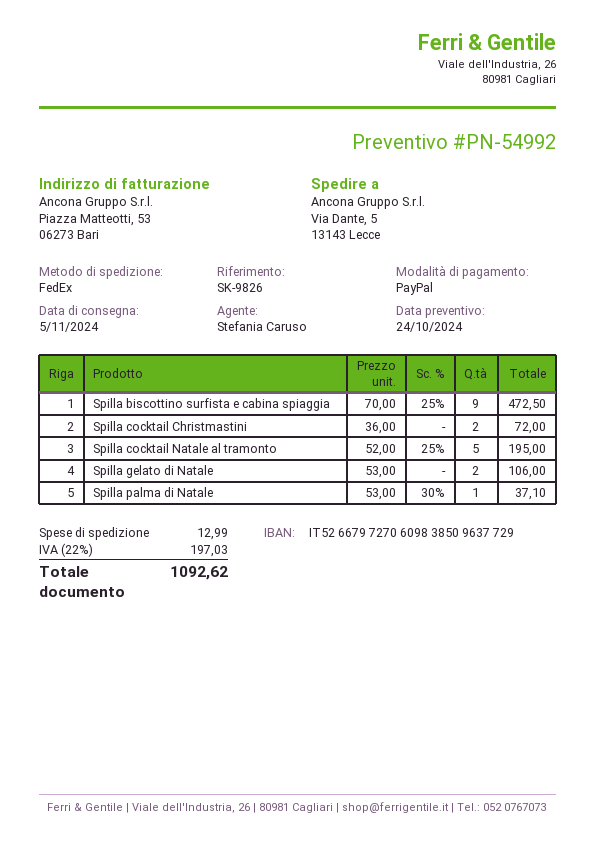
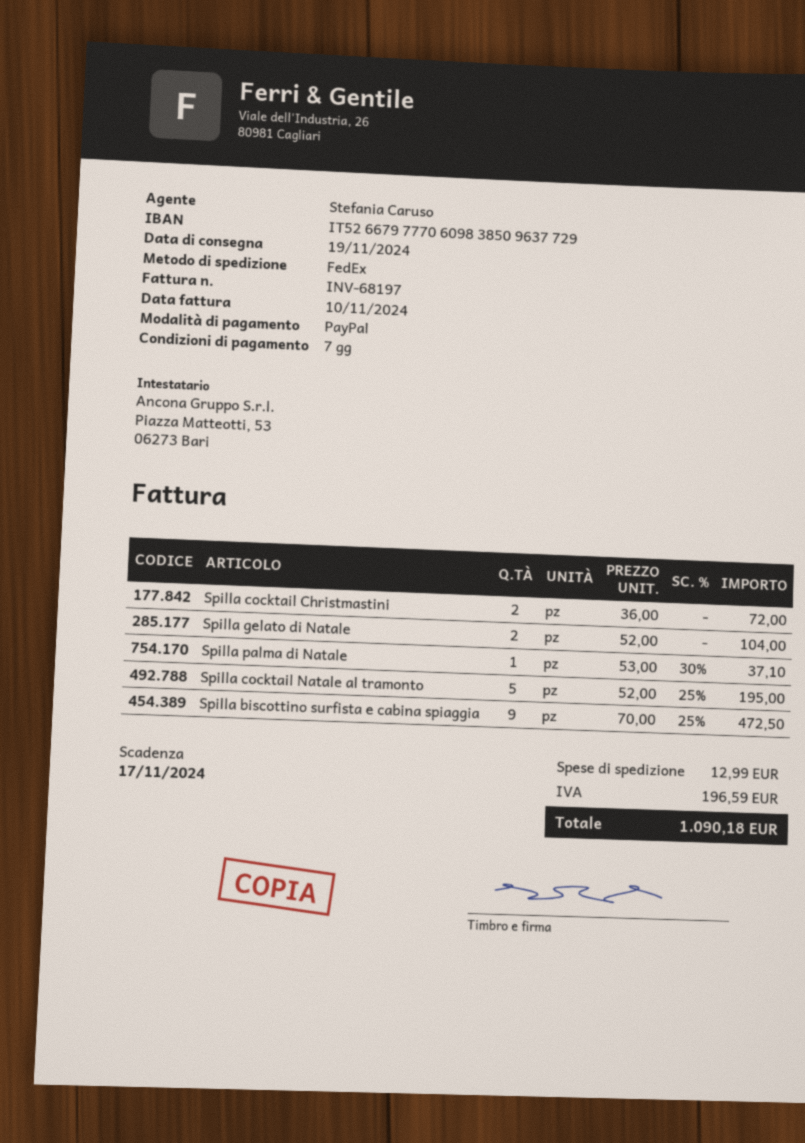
delivery date: 2024-11-05 -> 2024-11-19
bank account: IT5266797270609838509637729 -> IT5266797770609838509637729
Spilla gelato di Natale: 2 x 53.00 = 106.00 -> 2 x 52.00 = 104.00
tax: 197.03 -> 196.59
total: 1092.62 -> 1090.18

